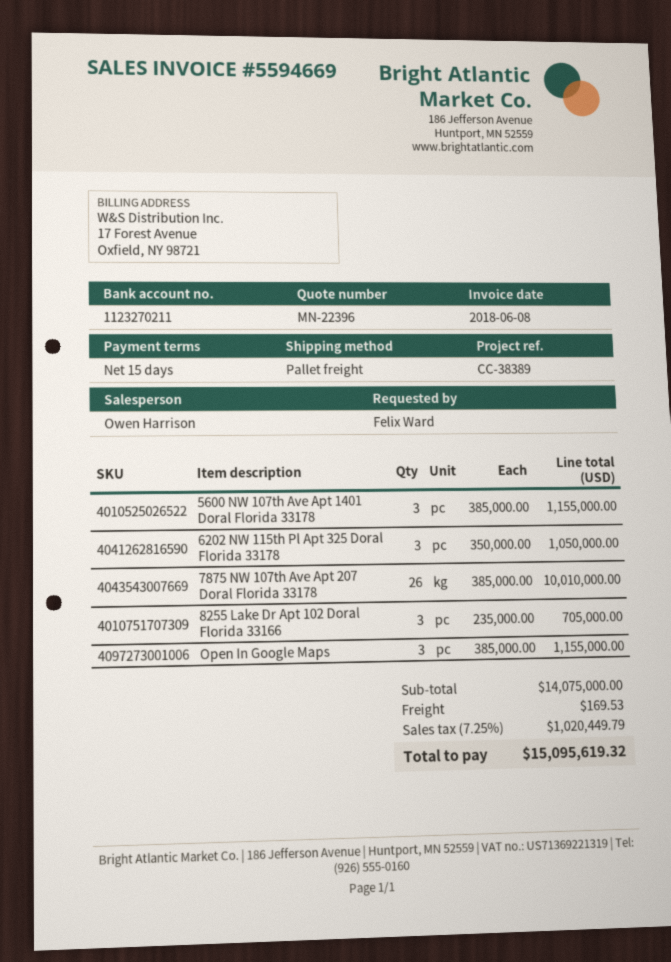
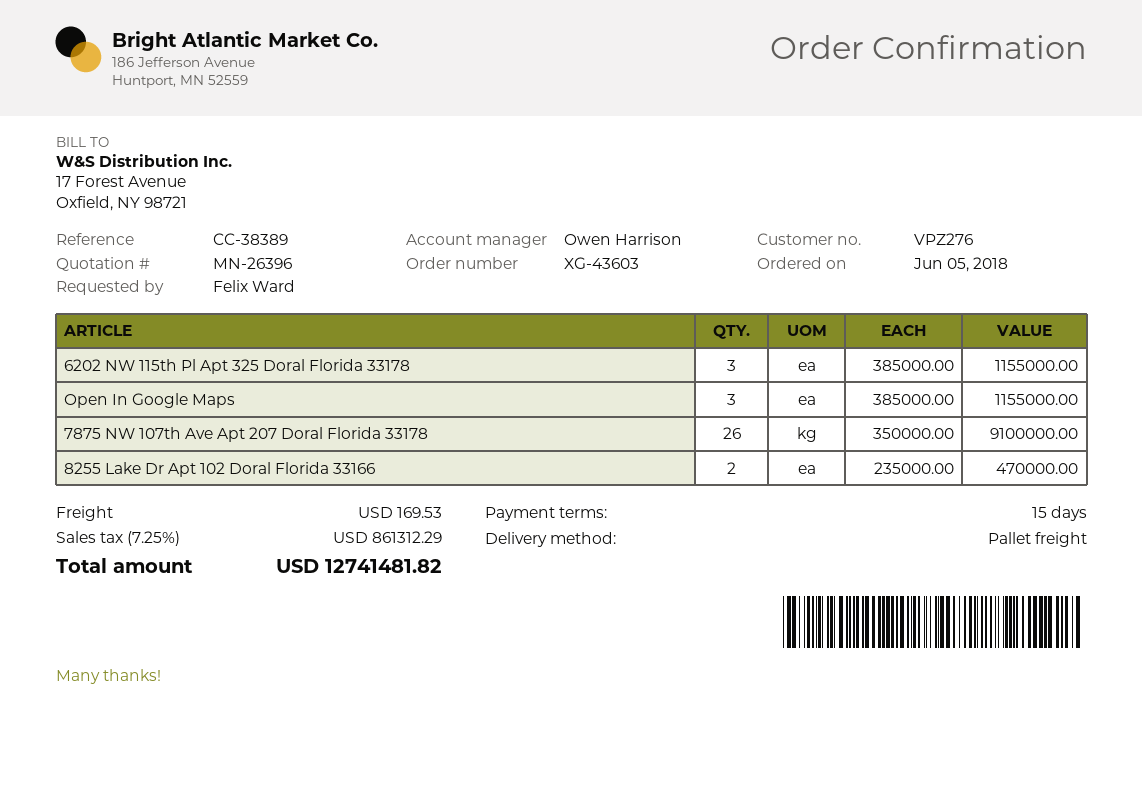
quote number: MN-22396 -> MN-26396
5600 NW 107th Ave Apt 1401 Doral Florida 33178: 3 x 385000.00 = 1155000.00 -> none
6202 NW 115th Pl Apt 325 Doral Florida 33178: 3 x 350000.00 = 1050000.00 -> 3 x 385000.00 = 1155000.00
7875 NW 107th Ave Apt 207 Doral Florida 33178: 26 x 385000.00 = 10010000.00 -> 26 x 350000.00 = 9100000.00
8255 Lake Dr Apt 102 Doral Florida 33166: 3 x 235000.00 = 705000.00 -> 2 x 235000.00 = 470000.00
tax: 7.25% = 1020449.79 -> 7.25% = 861312.29
total: 15095619.32 -> 12741481.82

